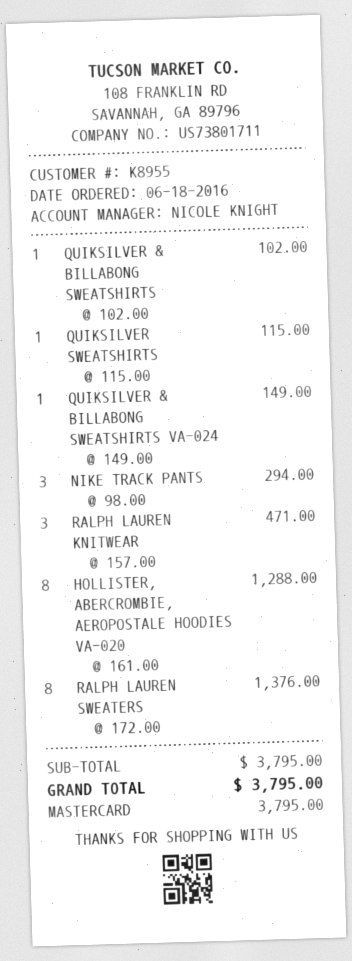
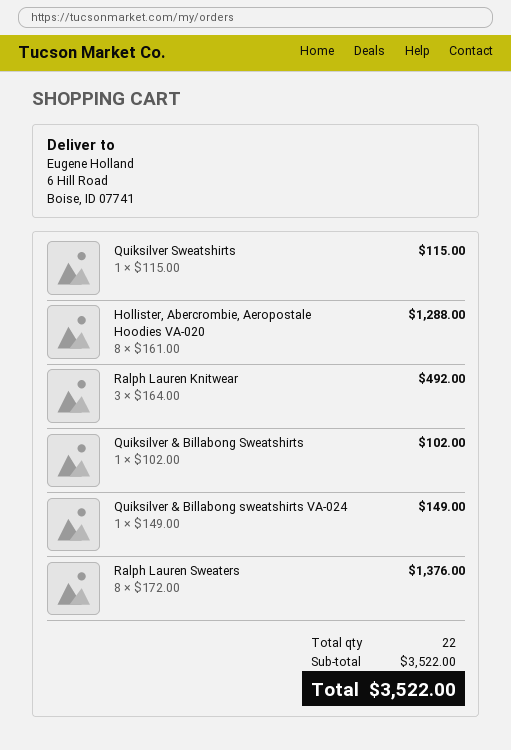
NIKE TRACK PANTS: 3 x 98.00 = 294.00 -> none
RALPH LAUREN KNITWEAR: 3 x 157.00 = 471.00 -> 3 x 164.00 = 492.00
subtotal: 3795.00 -> 3522.00
total: 3795.00 -> 3522.00

